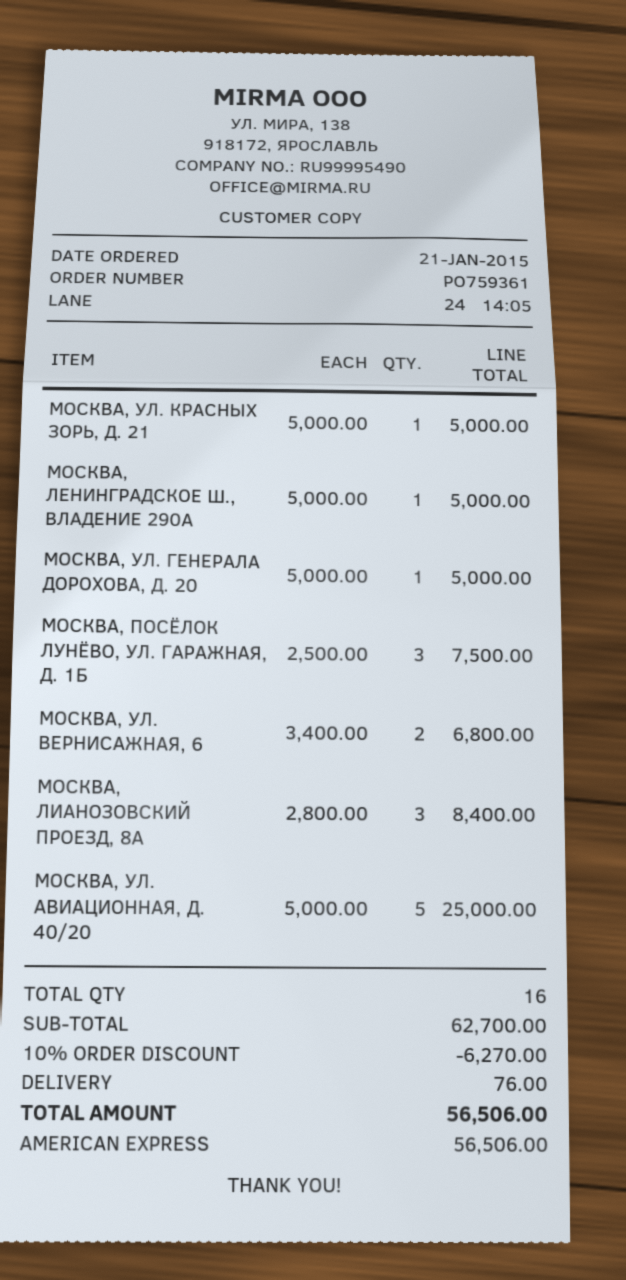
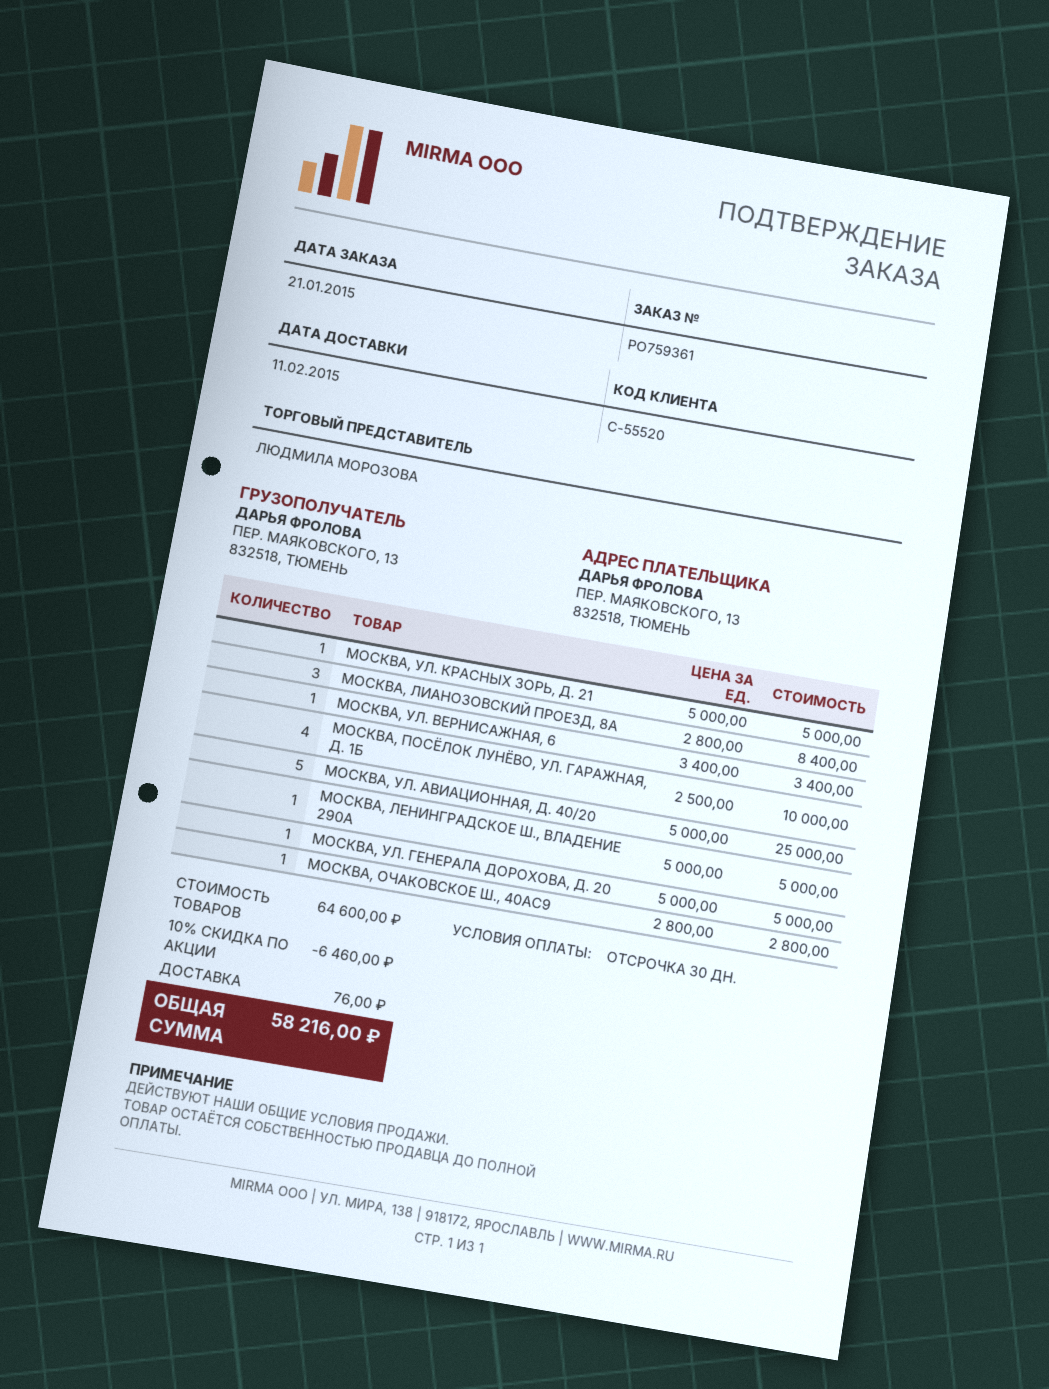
МОСКВА, ПОСЁЛОК ЛУНЁВО, УЛ. ГАРАЖНАЯ, Д. 1Б: 3 x 2500.00 = 7500.00 -> 4 x 2500.00 = 10000.00
МОСКВА, УЛ. ВЕРНИСАЖНАЯ, 6: 2 x 3400.00 = 6800.00 -> 1 x 3400.00 = 3400.00
МОСКВА, ОЧАКОВСКОЕ Ш., 40АС9: none -> 1 x 2800.00 = 2800.00
subtotal: 62700.00 -> 64600.00
discount: 10% = 6270.00 -> 10% = 6460.00
total: 56506.00 -> 58216.00

